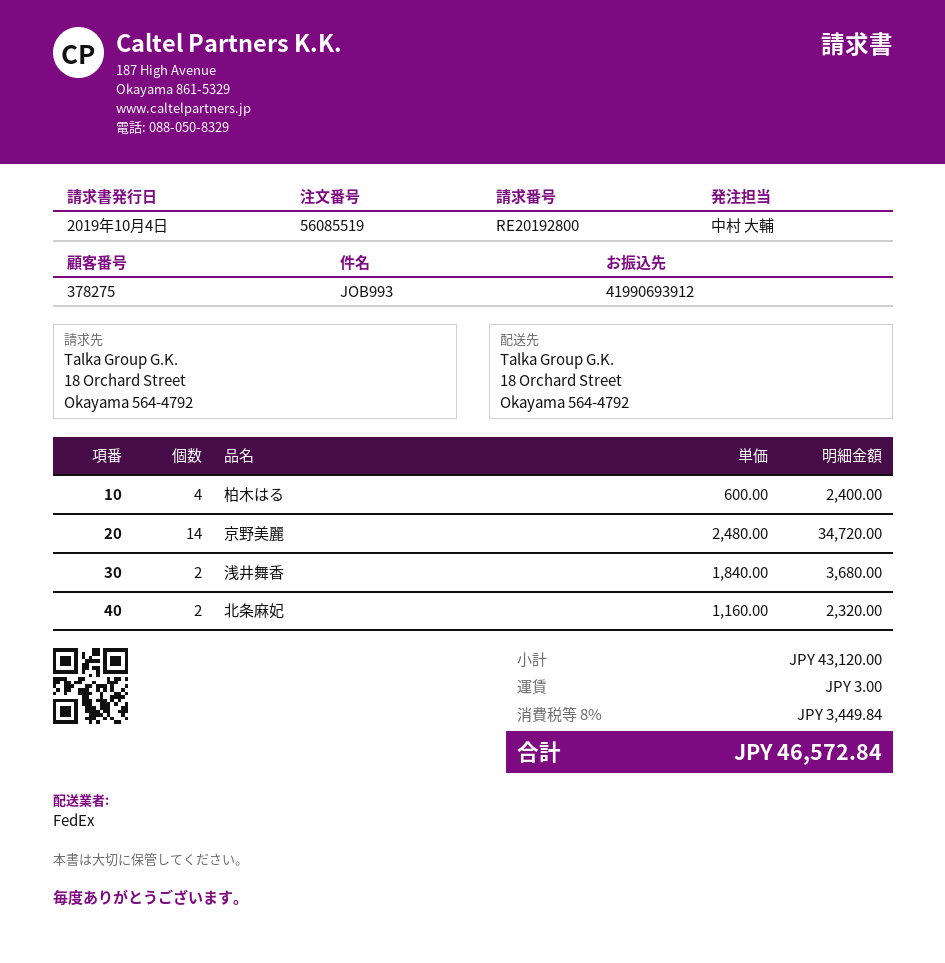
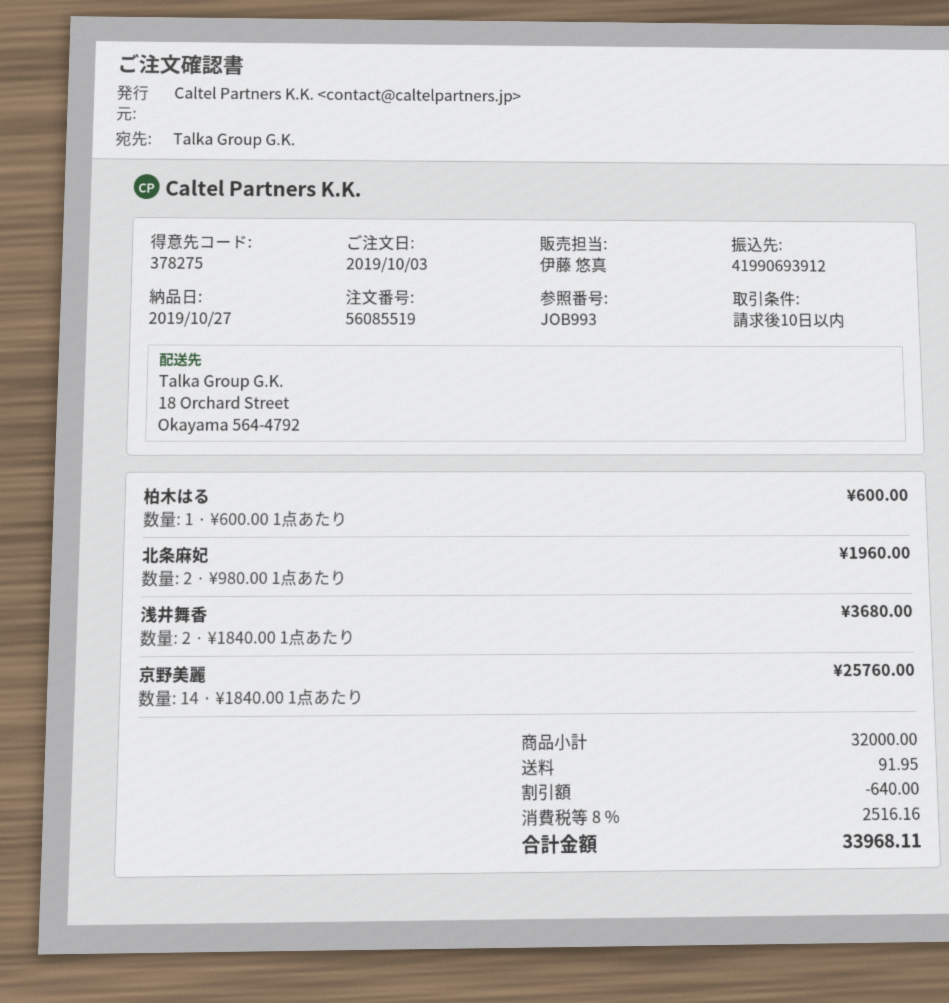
柏木はる: 4 x 600.00 = 2400.00 -> 1 x 600.00 = 600.00
京野美麗: 14 x 2480.00 = 34720.00 -> 14 x 1840.00 = 25760.00
北条麻妃: 2 x 1160.00 = 2320.00 -> 2 x 980.00 = 1960.00
subtotal: 43120.00 -> 32000.00
discount: none -> 640.00
shipping: 3.00 -> 91.95
tax: 8% = 3449.84 -> 8% = 2516.16
total: 46572.84 -> 33968.11

